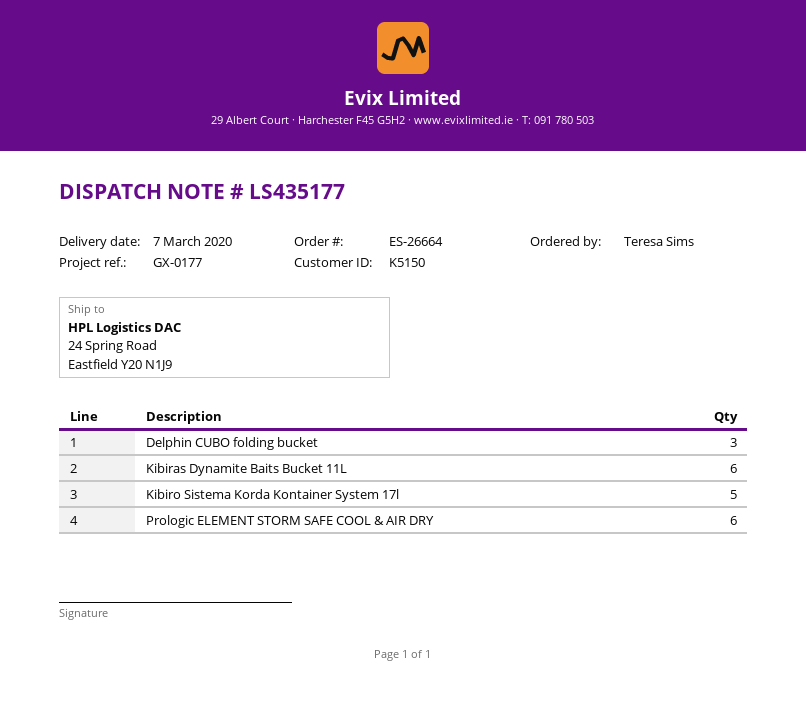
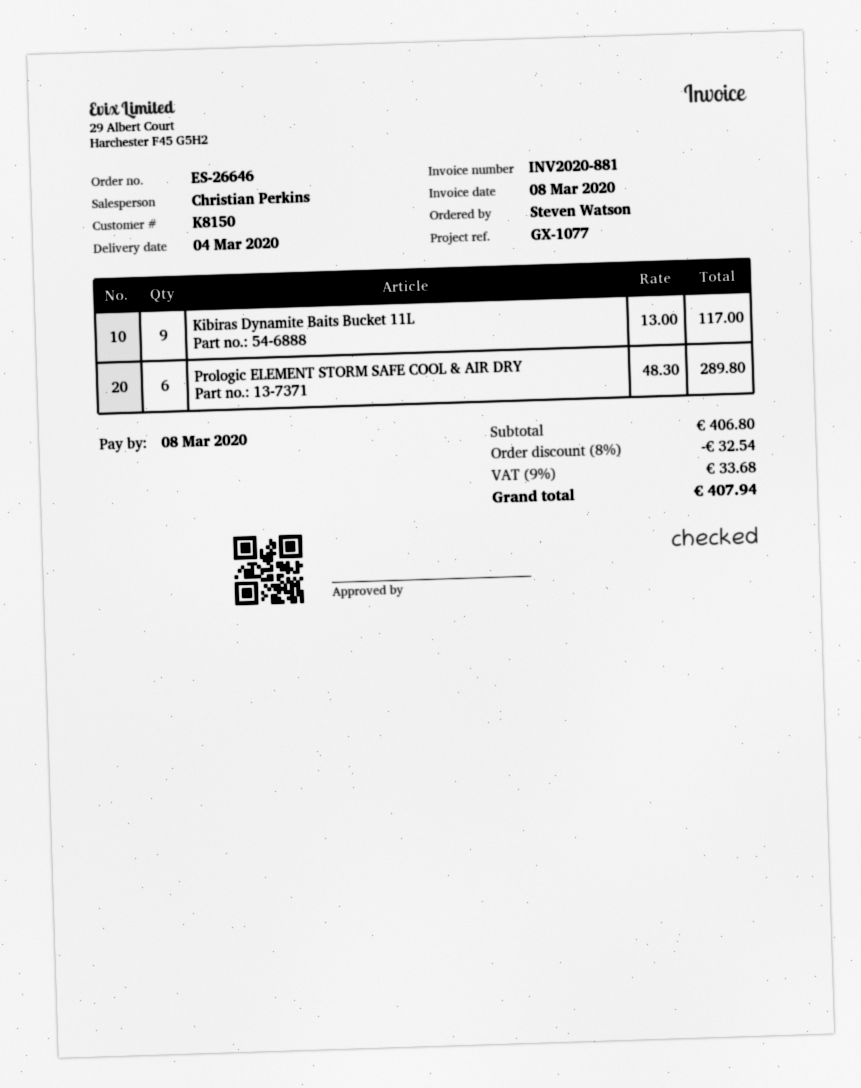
order number: ES-26664 -> ES-26646
delivery date: 2020-03-07 -> 2020-03-04
customer number: K5150 -> K8150
reference: GX-0177 -> GX-1077
ordered by: Teresa Sims -> Steven Watson
Delphin CUBO folding bucket: 3 -> none
Kibiras Dynamite Baits Bucket 11L: 6 -> 9
Kibiro Sistema Korda Kontainer System 17l: 5 -> none

